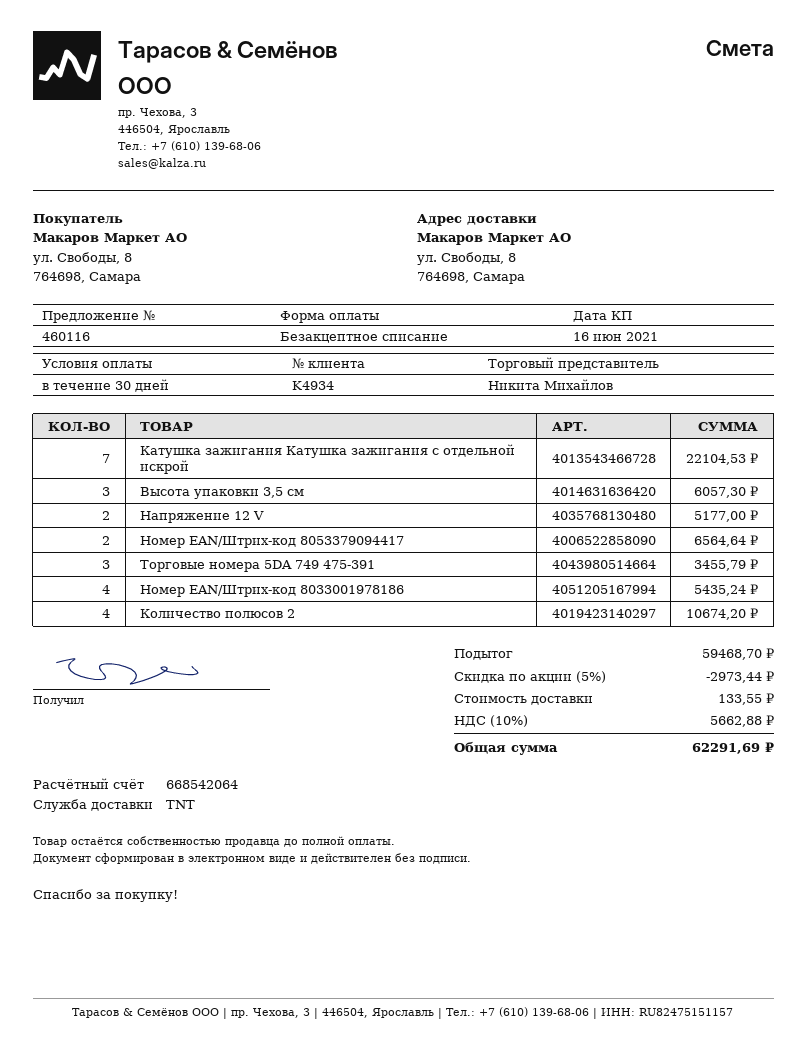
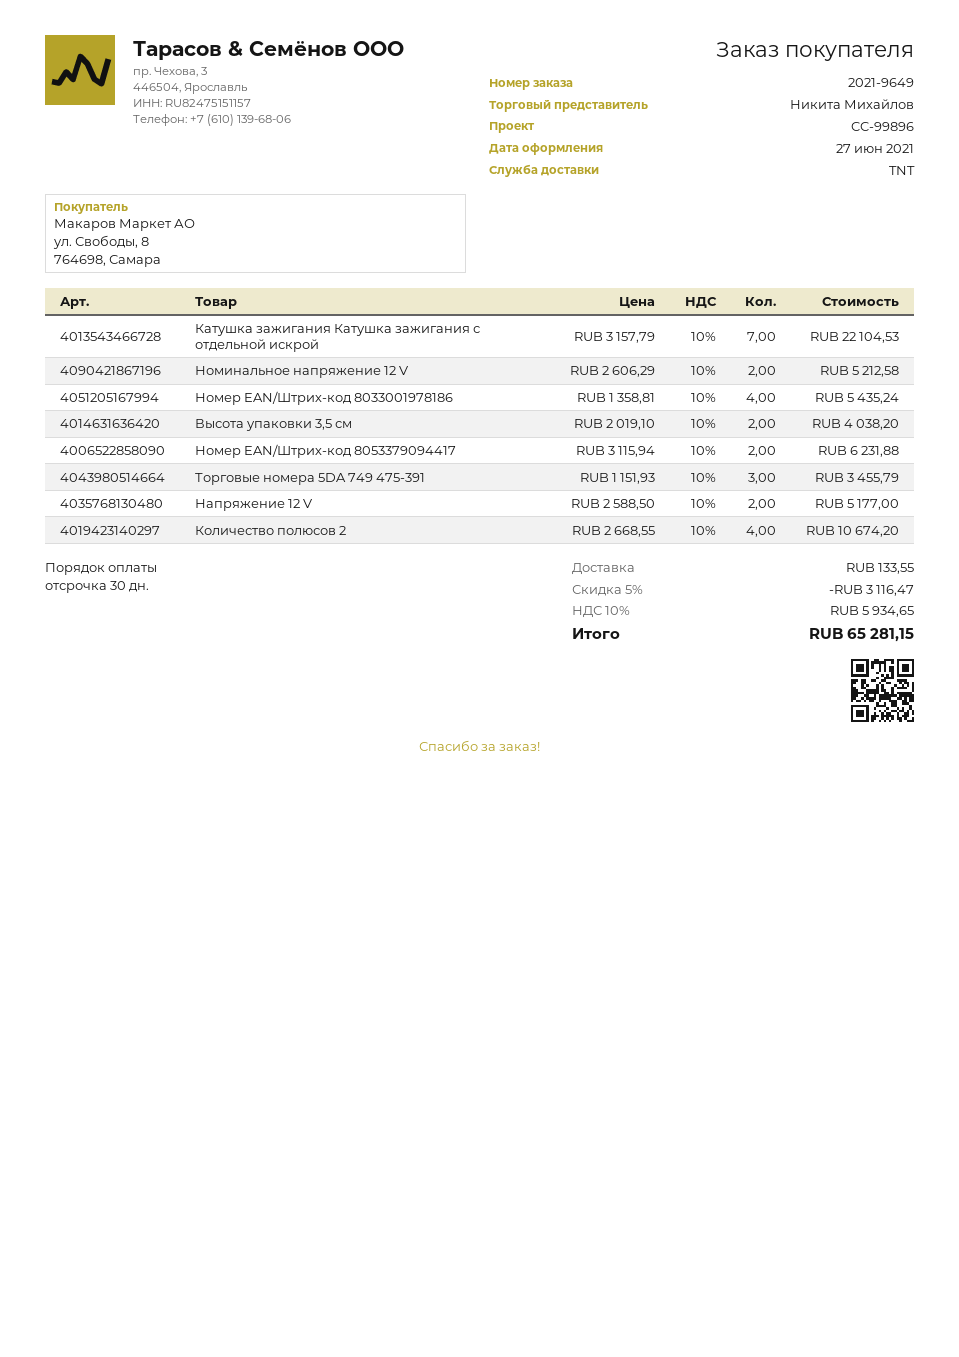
Высота упаковки 3,5 см: 3 for 6057.30 -> 2 for 4038.20
Номер EAN/Штрих-код 8053379094417: 2 for 6564.64 -> 2 for 6231.88
Номинальное напряжение 12 V: none -> 2 for 5212.58
discount: 5% = 2973.44 -> 5% = 3116.47
tax: 10% = 5662.88 -> 10% = 5934.65
total: 62291.69 -> 65281.15

